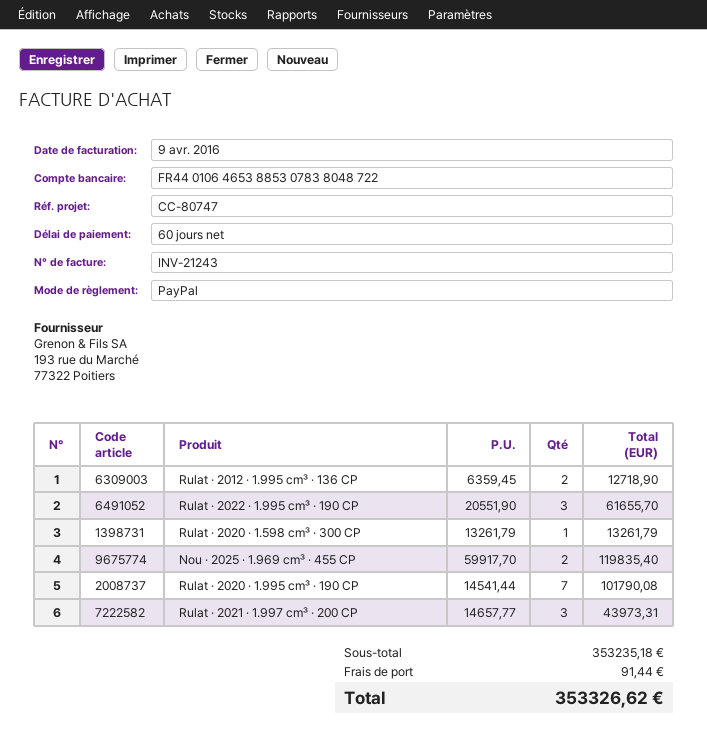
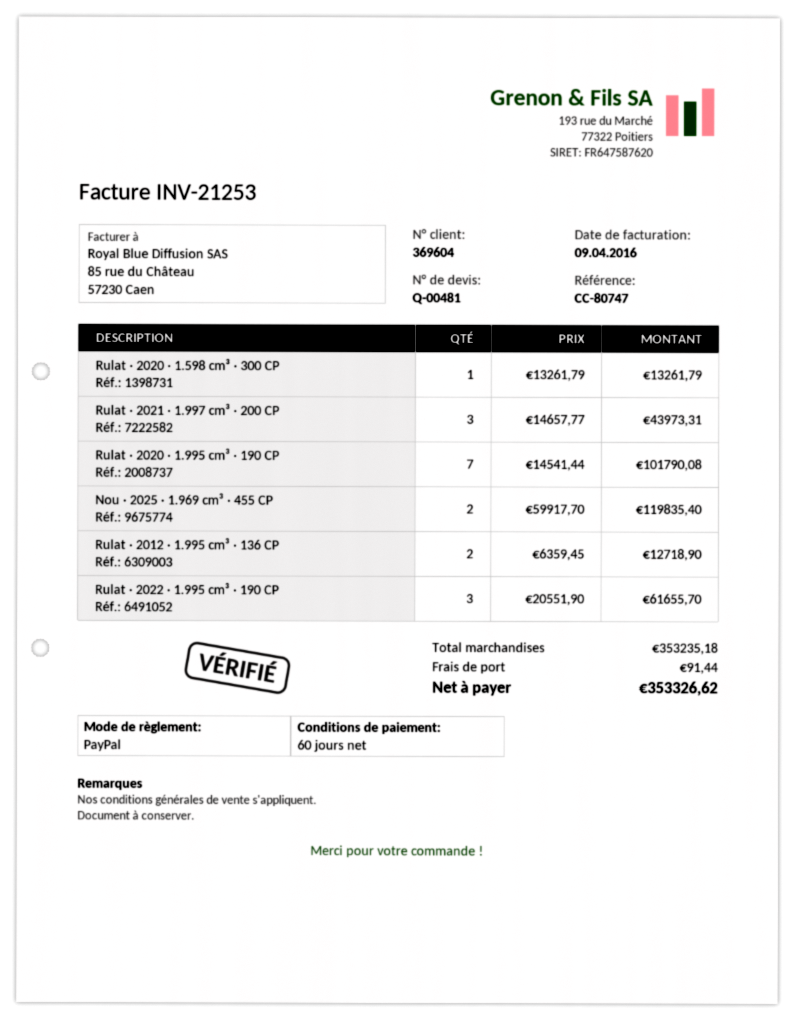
invoice number: INV-21243 -> INV-21253

